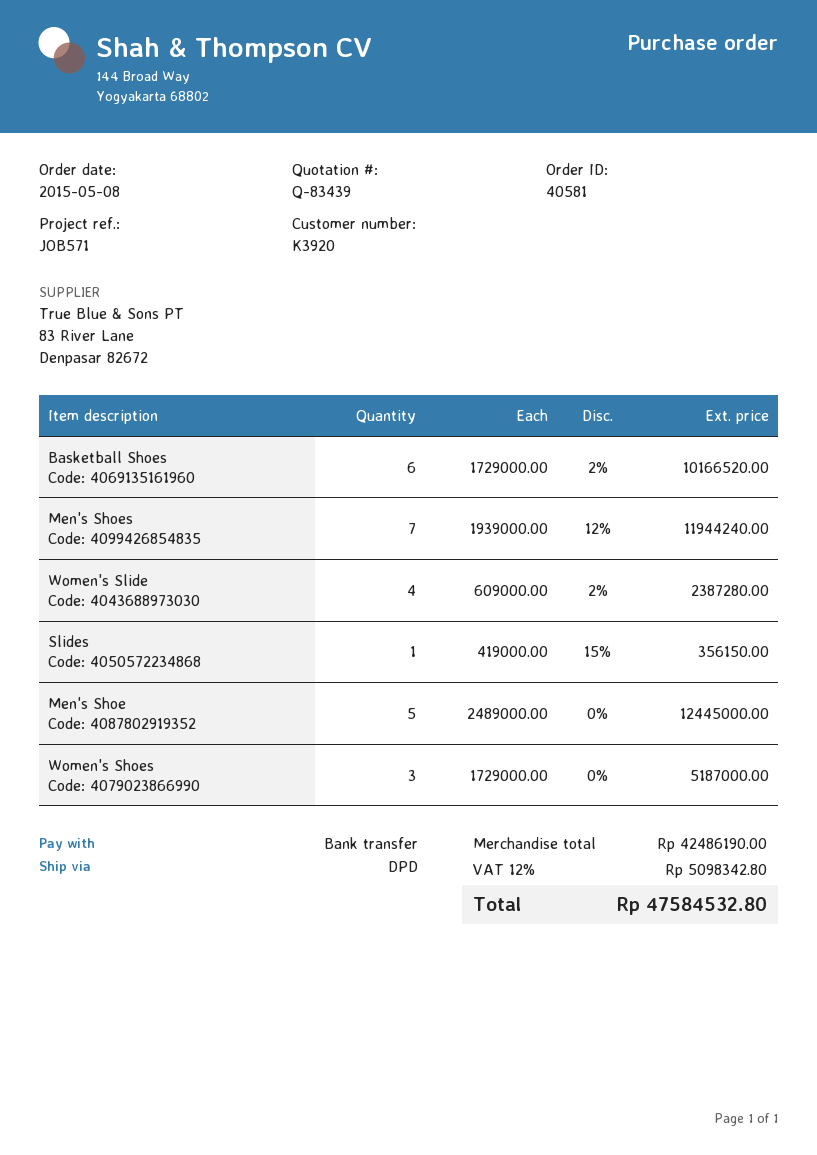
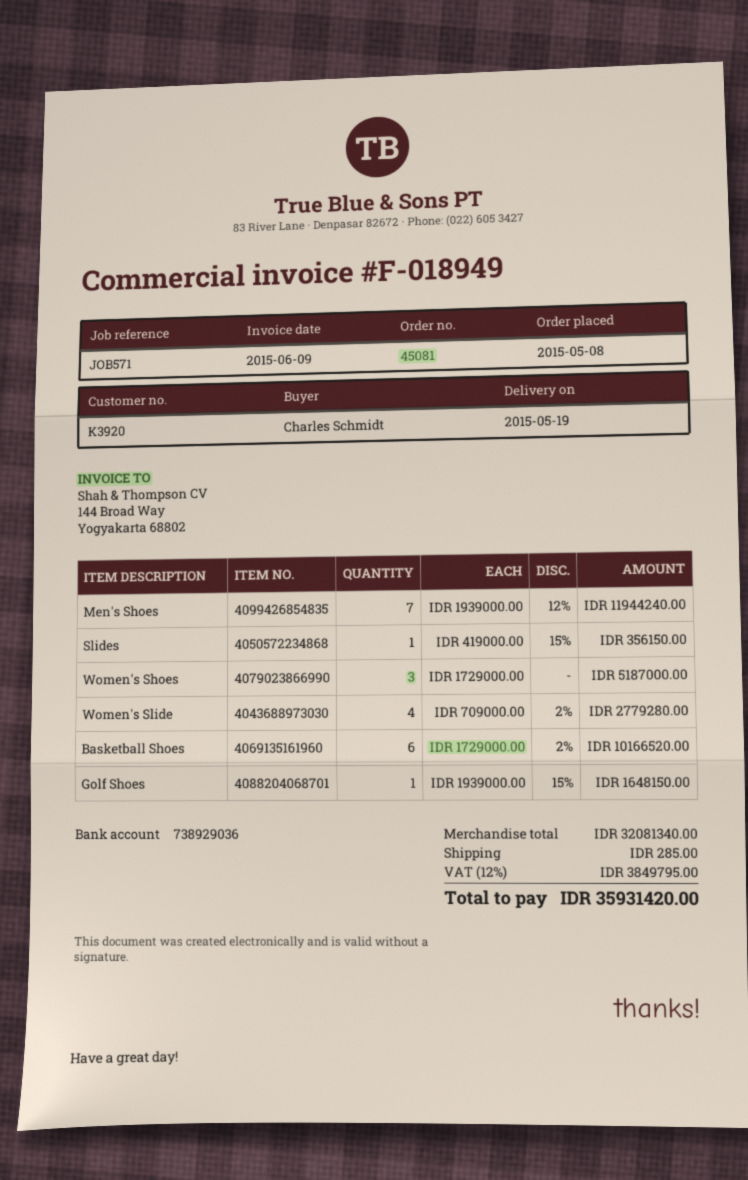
order number: 40581 -> 45081
Women's Slide: 4 x 609000.00 - 2% = 2387280.00 -> 4 x 709000.00 - 2% = 2779280.00
Men's Shoe: 5 x 2489000.00 = 12445000.00 -> none
Golf Shoes: none -> 1 x 1939000.00 - 15% = 1648150.00
subtotal: 42486190.00 -> 32081340.00
shipping: none -> 285.00
tax: 12% = 5098342.80 -> 12% = 3849795.00
total: 47584532.80 -> 35931420.00

